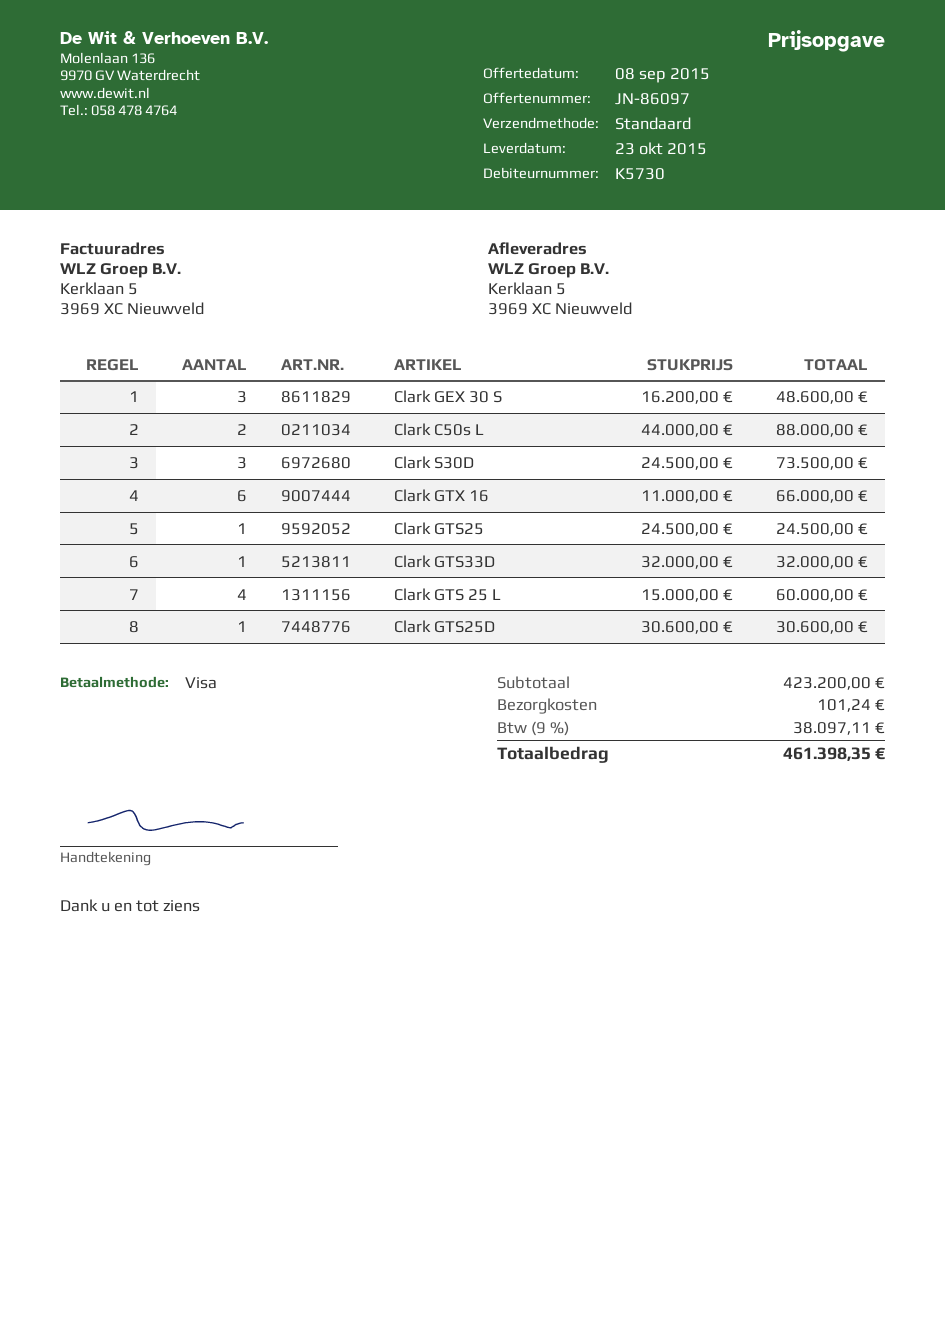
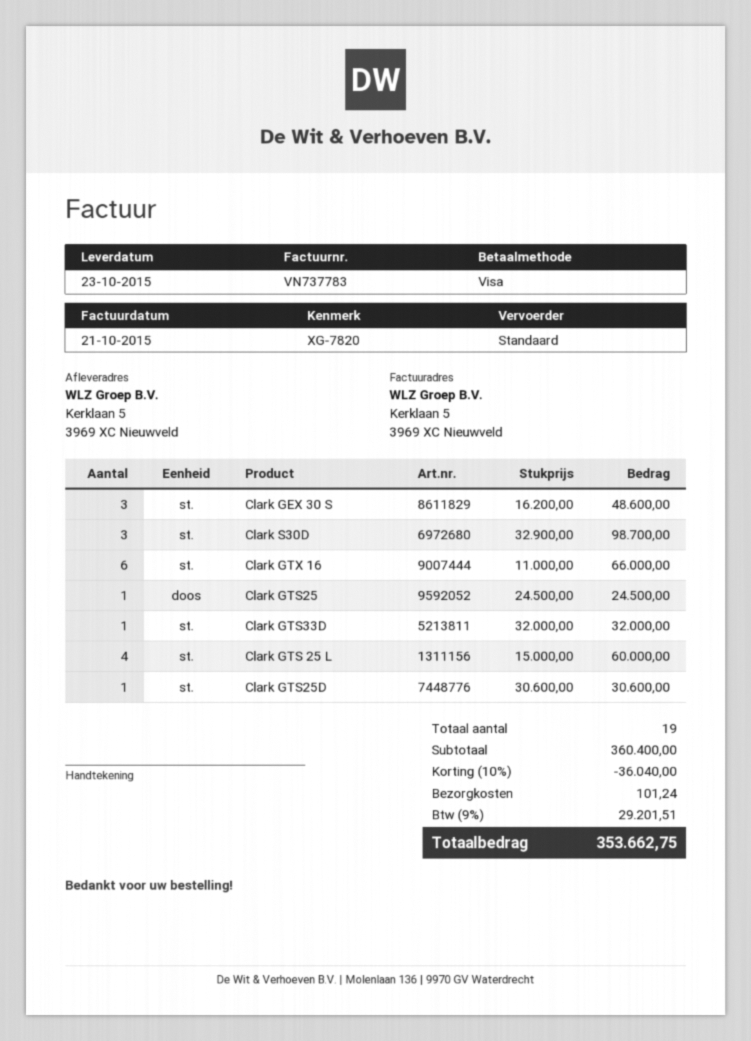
Clark C50s L: 2 x 44000.00 = 88000.00 -> none
Clark S30D: 3 x 24500.00 = 73500.00 -> 3 x 32900.00 = 98700.00
subtotal: 423200.00 -> 360400.00
discount: none -> 10% = 36040.00
tax: 9% = 38097.11 -> 9% = 29201.51
total: 461398.35 -> 353662.75

